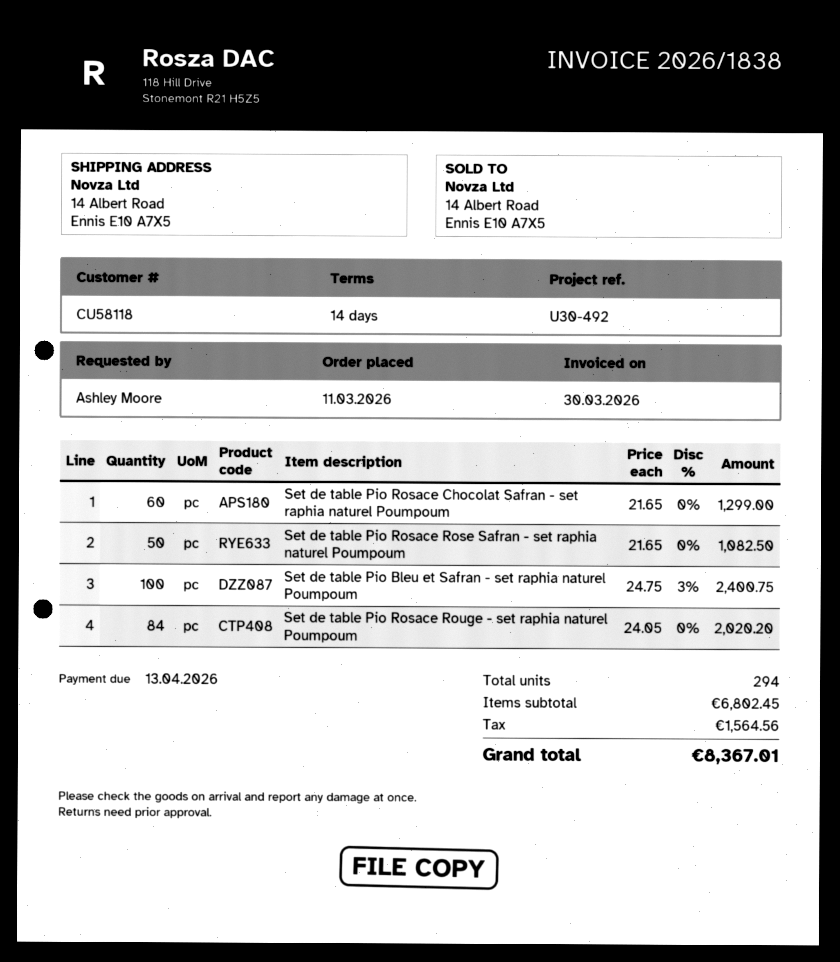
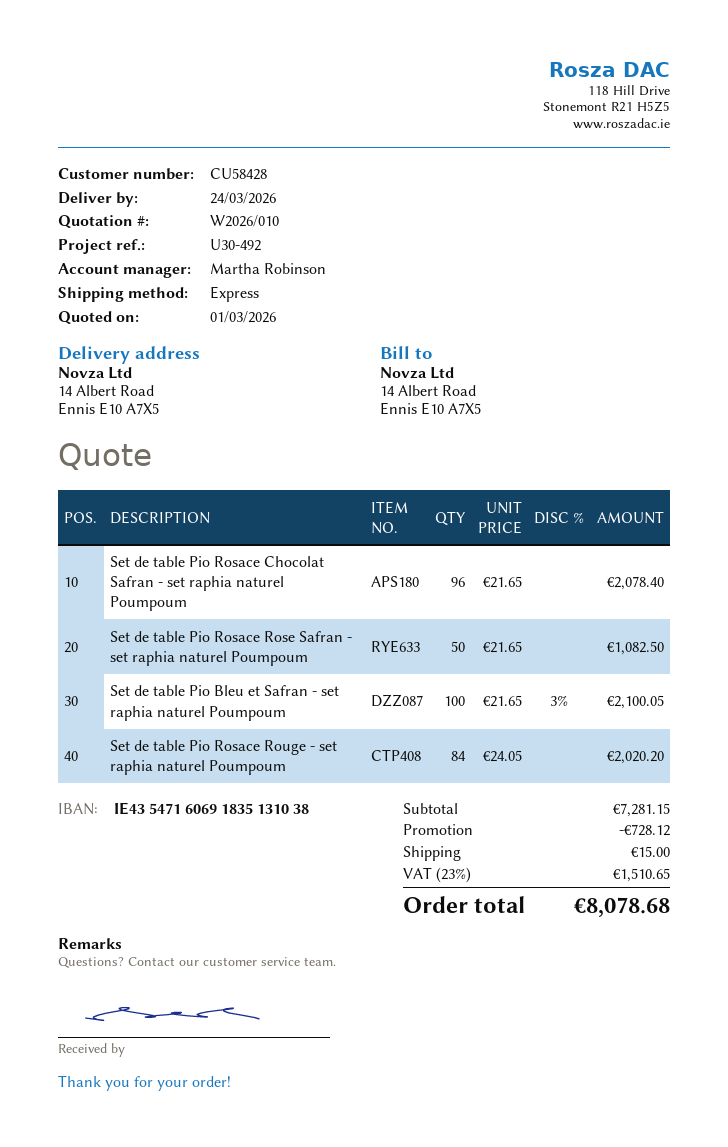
customer number: CU58118 -> CU58428
Set de table Pio Rosace Chocolat Safran - set raphia naturel Poumpoum: 60 x 21.65 = 1299.00 -> 96 x 21.65 = 2078.40
Set de table Pio Bleu et Safran - set raphia naturel Poumpoum: 100 x 24.75 - 3% = 2400.75 -> 100 x 21.65 - 3% = 2100.05
subtotal: 6802.45 -> 7281.15
discount: none -> 728.12
shipping: none -> 15.00
tax: 1564.56 -> 1510.65
total: 8367.01 -> 8078.68

